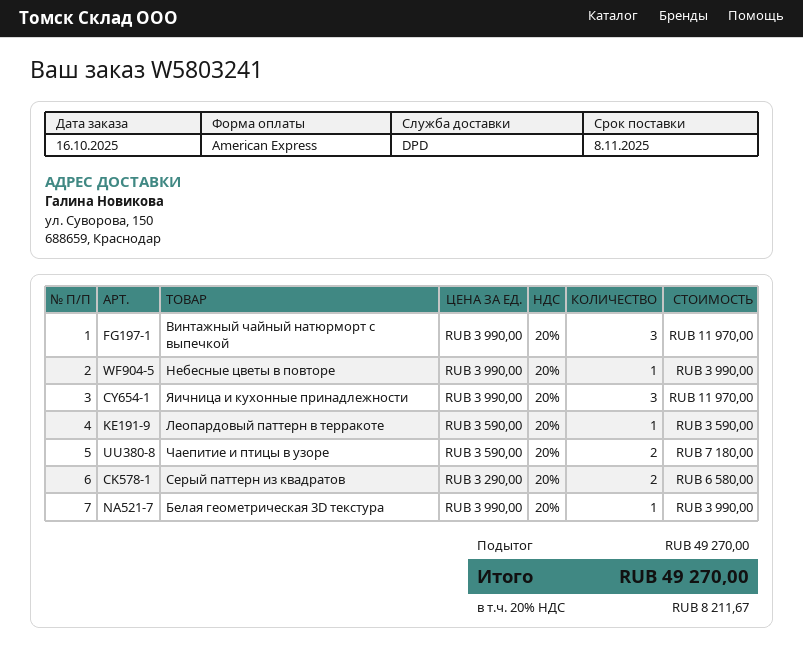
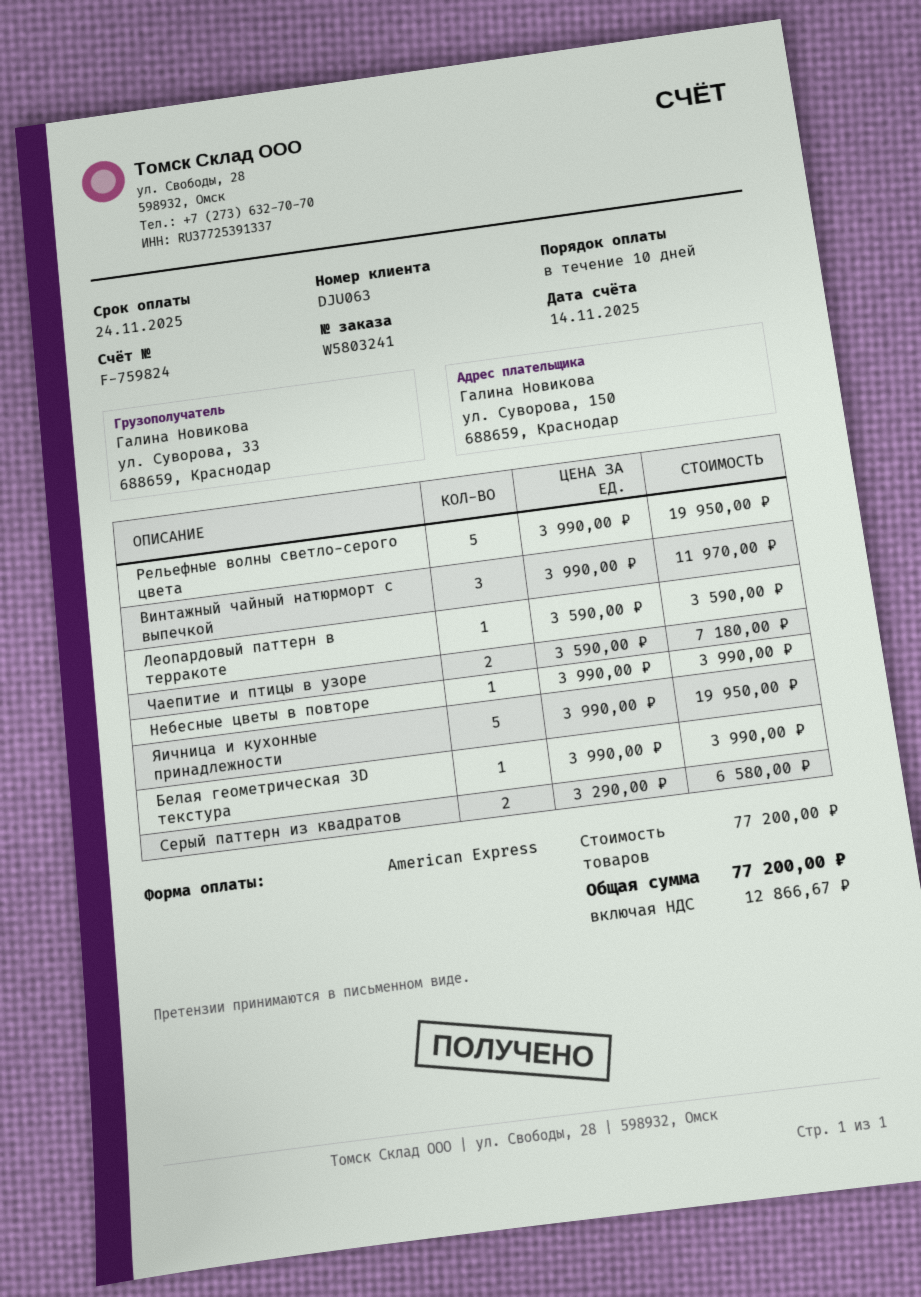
ship to: ул. Суворова, 150, 688659, Краснодар -> ул. Суворова, 33, 688659, Краснодар
Яичница и кухонные принадлежности: 3 x 3990.00 = 11970.00 -> 5 x 3990.00 = 19950.00
Рельефные волны светло-серого цвета: none -> 5 x 3990.00 = 19950.00
subtotal: 49270.00 -> 77200.00
tax: 8211.67 -> 12866.67
total: 49270.00 -> 77200.00

